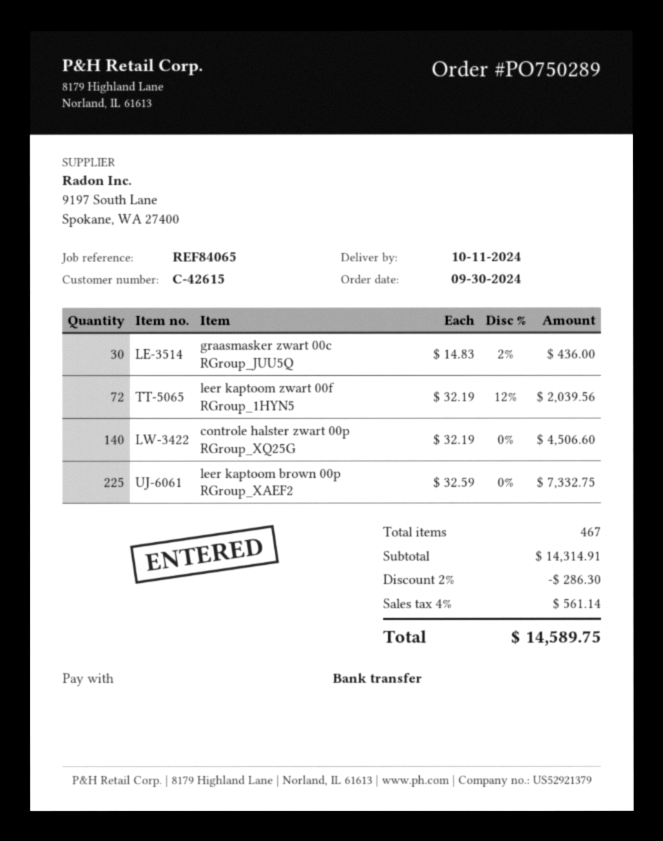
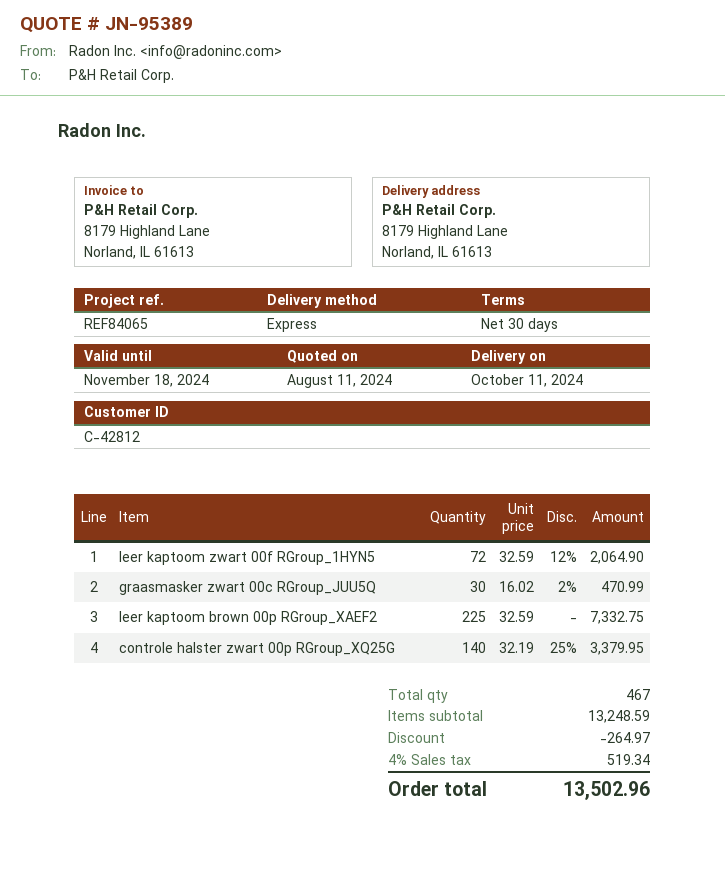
customer number: C-42615 -> C-42812
graasmasker zwart 00c RGroup_JUU5Q: 30 x 14.83 - 2% = 436.00 -> 30 x 16.02 - 2% = 470.99
leer kaptoom zwart 00f RGroup_1HYN5: 72 x 32.19 - 12% = 2039.56 -> 72 x 32.59 - 12% = 2064.90
controle halster zwart 00p RGroup_XQ25G: 140 x 32.19 = 4506.60 -> 140 x 32.19 - 25% = 3379.95
subtotal: 14314.91 -> 13248.59
discount: 286.30 -> 264.97
tax: 4% = 561.14 -> 4% = 519.34
total: 14589.75 -> 13502.96

